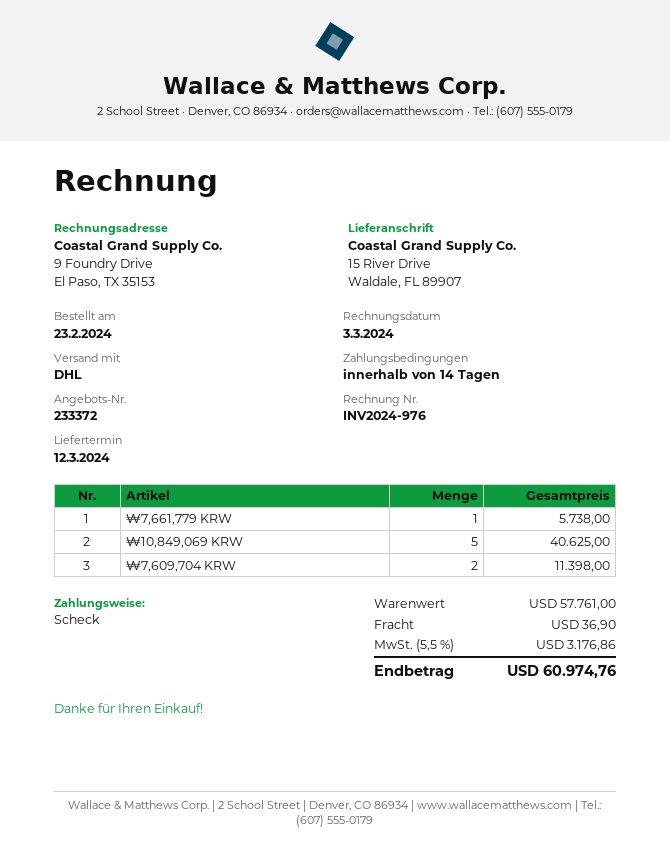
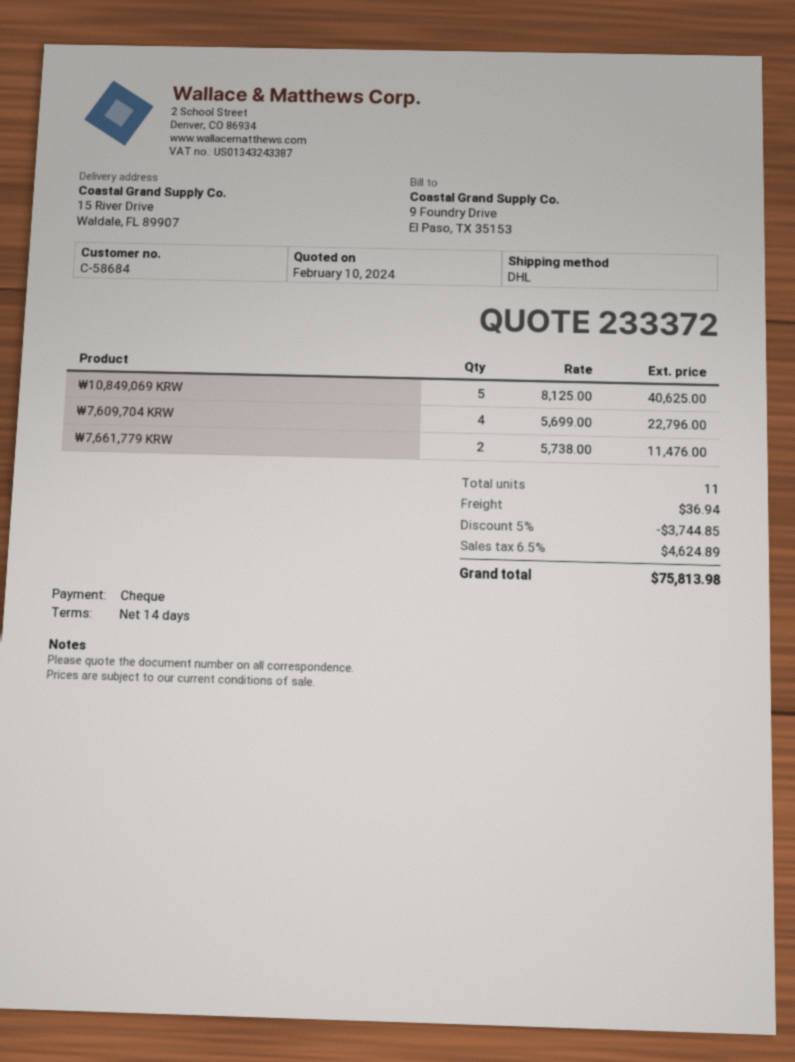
₩7,661,779 KRW: 1 for 5738.00 -> 2 for 11476.00
₩7,609,704 KRW: 2 for 11398.00 -> 4 for 22796.00
discount: none -> 5% = 3744.85
shipping: 36.90 -> 36.94
tax: 5.5% = 3176.86 -> 6.5% = 4624.89
total: 60974.76 -> 75813.98

